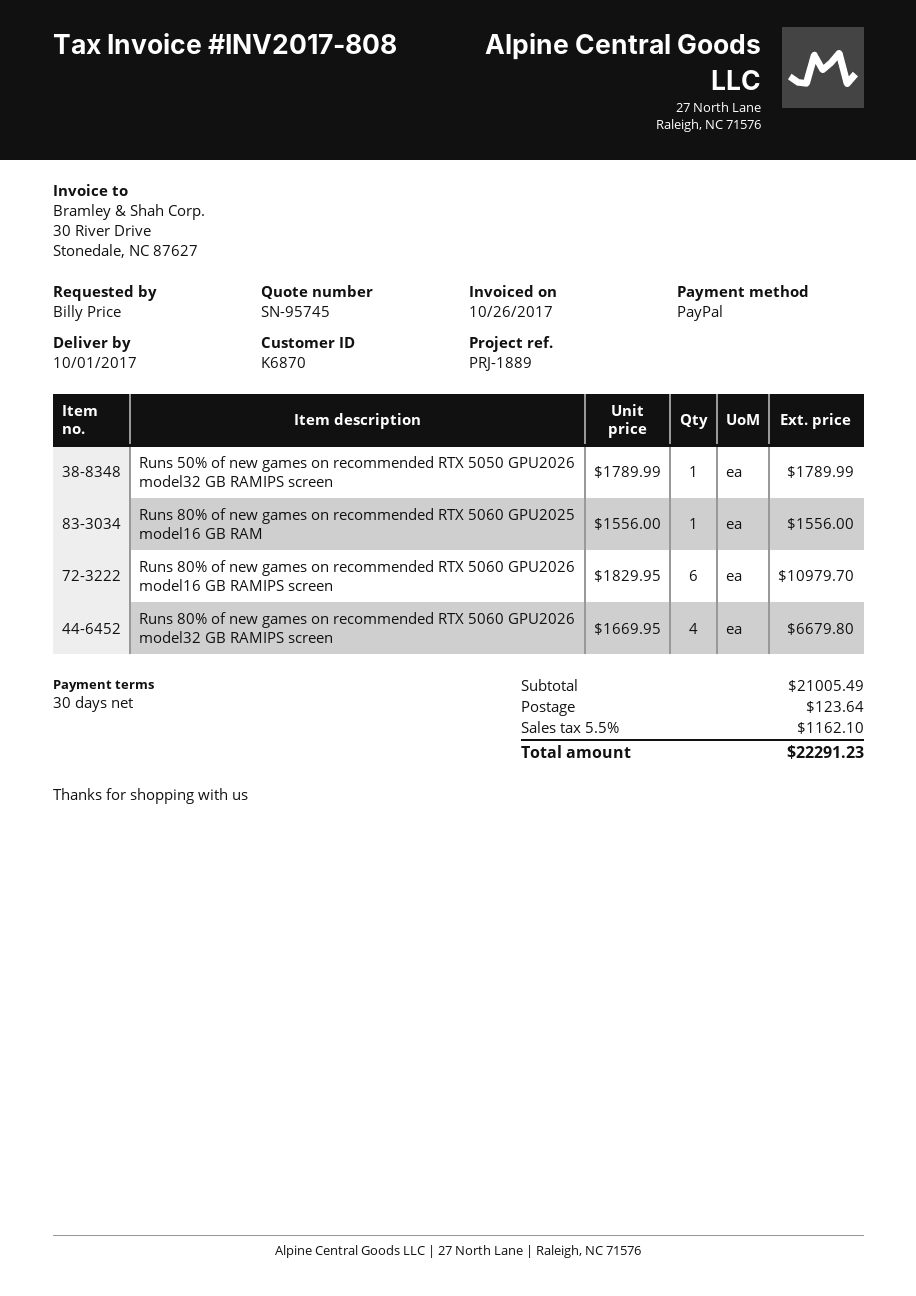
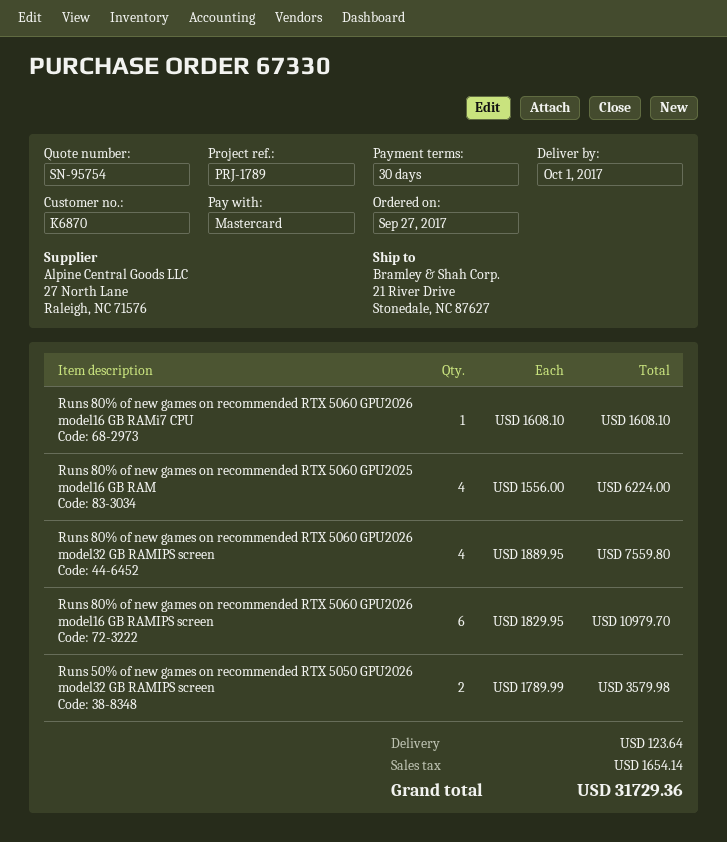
quote number: SN-95745 -> SN-95754
reference: PRJ-1889 -> PRJ-1789
payment method: PayPal -> Mastercard
Runs 50% of new games on recommended RTX 5050 GPU2026 model32 GB RAMIPS screen: 1 x 1789.99 = 1789.99 -> 2 x 1789.99 = 3579.98
Runs 80% of new games on recommended RTX 5060 GPU2025 model16 GB RAM: 1 x 1556.00 = 1556.00 -> 4 x 1556.00 = 6224.00
Runs 80% of new games on recommended RTX 5060 GPU2026 model32 GB RAMIPS screen: 4 x 1669.95 = 6679.80 -> 4 x 1889.95 = 7559.80
Runs 80% of new games on recommended RTX 5060 GPU2026 model16 GB RAMi7 CPU: none -> 1 x 1608.10 = 1608.10
tax: 1162.10 -> 1654.14
total: 22291.23 -> 31729.36

